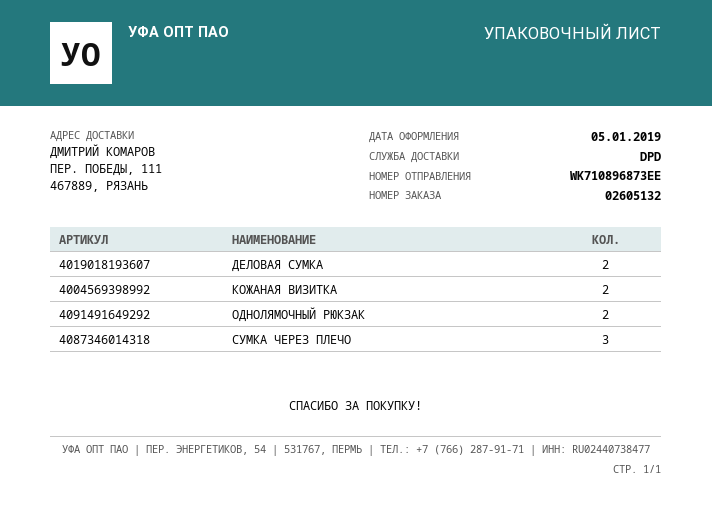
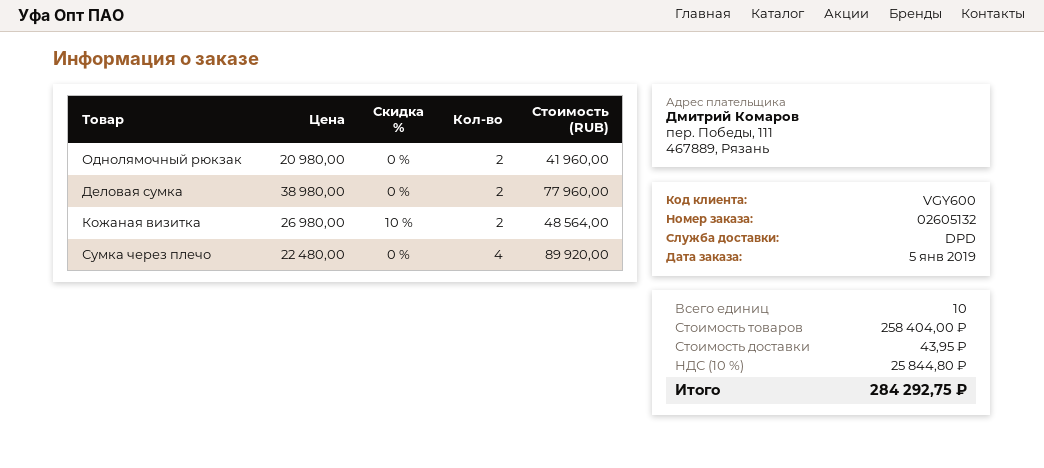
СУМКА ЧЕРЕЗ ПЛЕЧО: 3 -> 4

